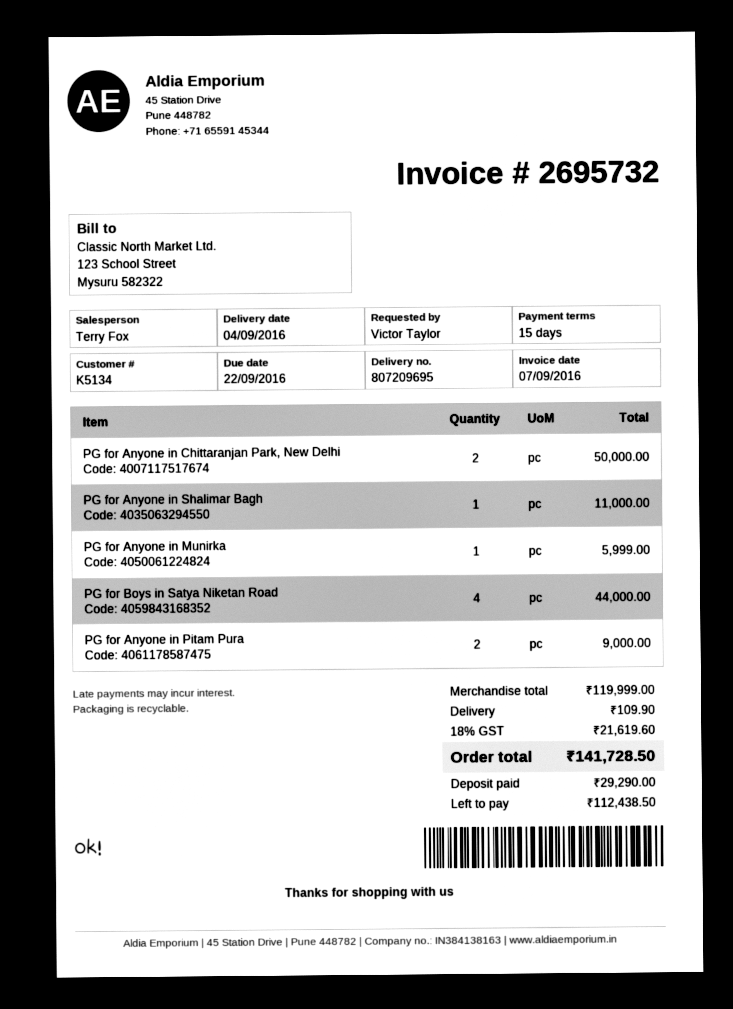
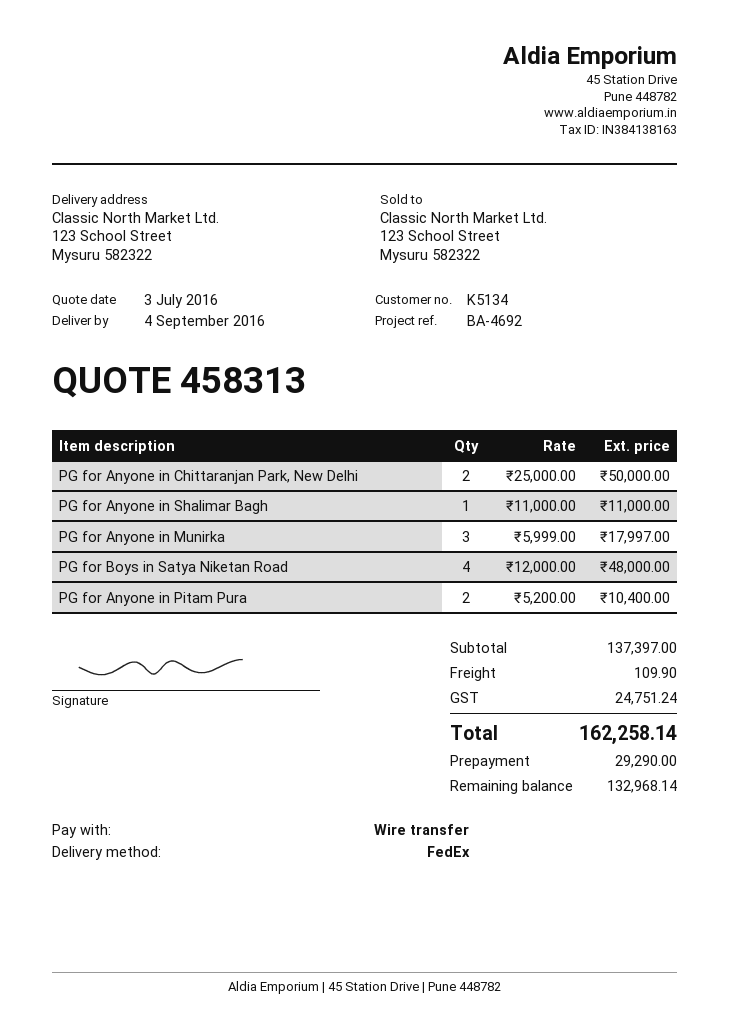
PG for Anyone in Munirka: 1 for 5999.00 -> 3 for 17997.00
PG for Boys in Satya Niketan Road: 4 for 44000.00 -> 4 for 48000.00
PG for Anyone in Pitam Pura: 2 for 9000.00 -> 2 for 10400.00
subtotal: 119999.00 -> 137397.00
tax: 21619.60 -> 24751.24
total: 141728.50 -> 162258.14
balance: 112438.50 -> 132968.14

